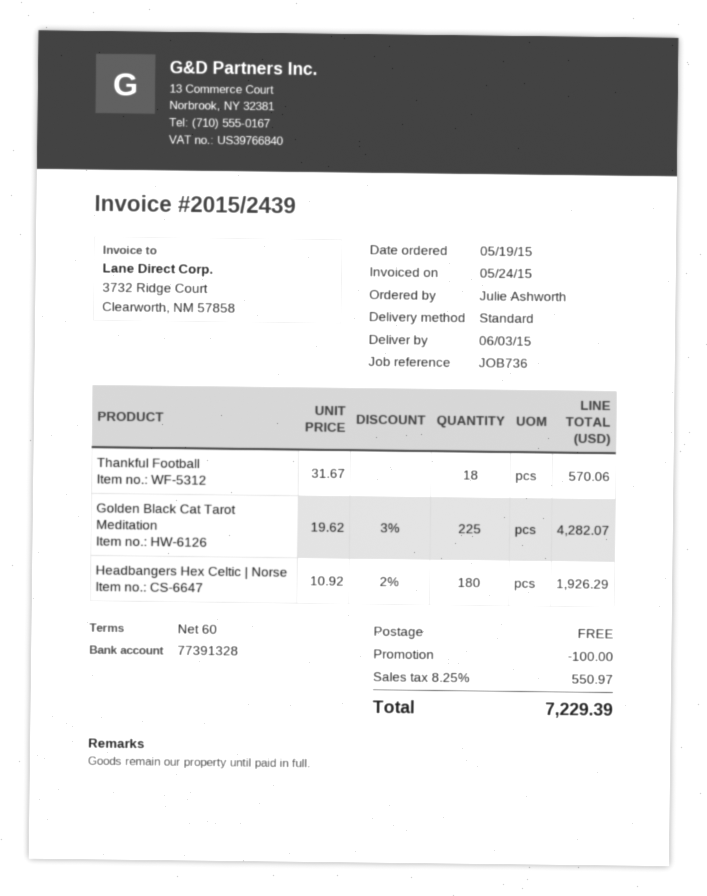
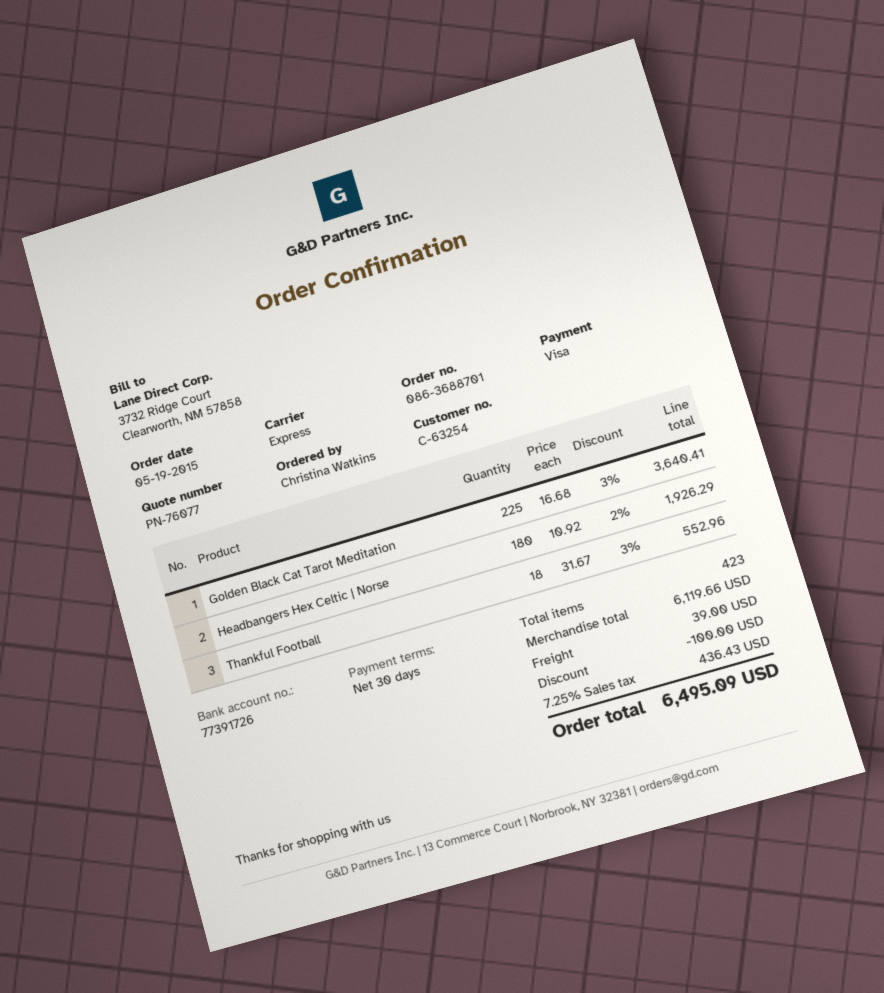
payment terms: 60 days -> 30 days
ordered by: Julie Ashworth -> Christina Watkins
bank account: 77391328 -> 77391726
shipping method: standard -> express
Thankful Football: 18 x 31.67 = 570.06 -> 18 x 31.67 - 3% = 552.96
Golden Black Cat Tarot Meditation: 225 x 19.62 - 3% = 4282.07 -> 225 x 16.68 - 3% = 3640.41
shipping: 0.00 -> 39.00
tax: 8.25% = 550.97 -> 7.25% = 436.43
total: 7229.39 -> 6495.09

